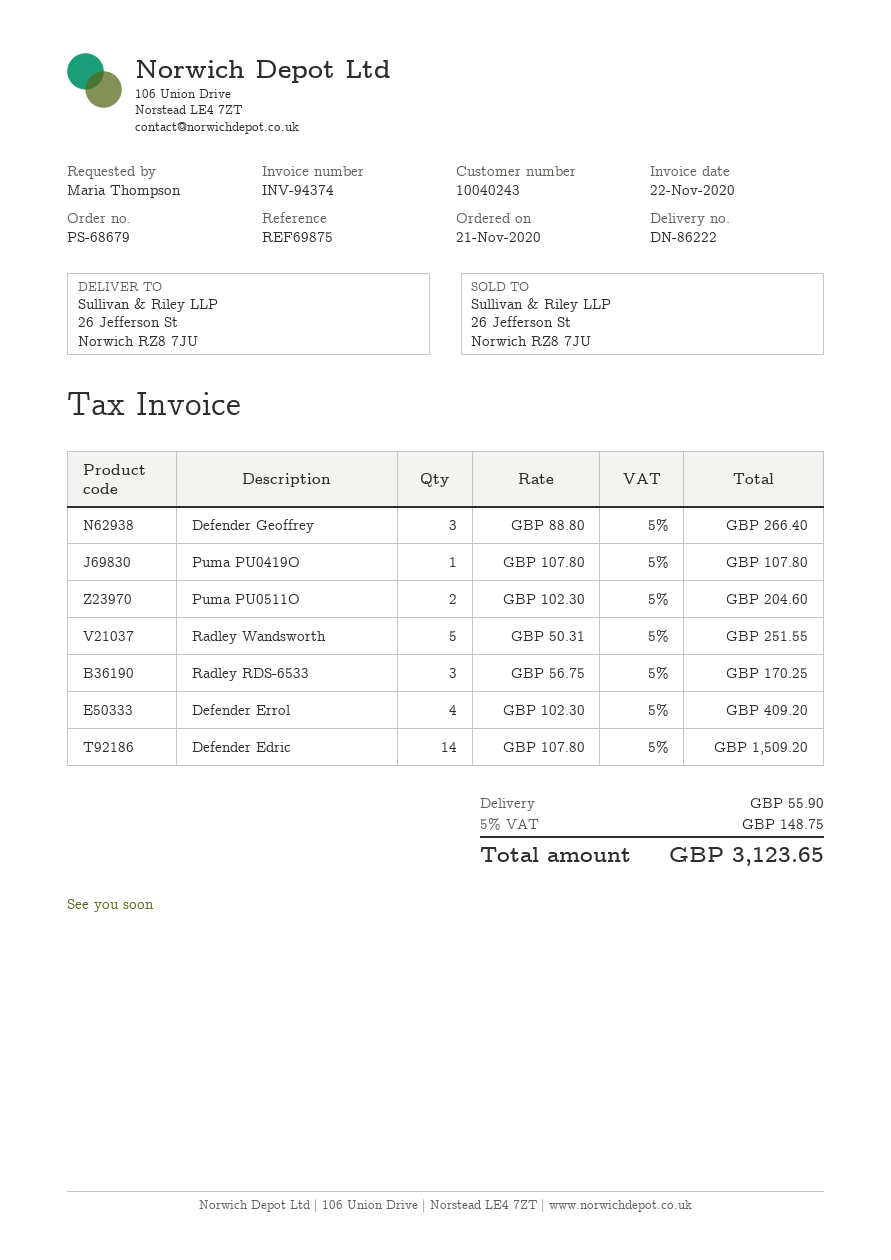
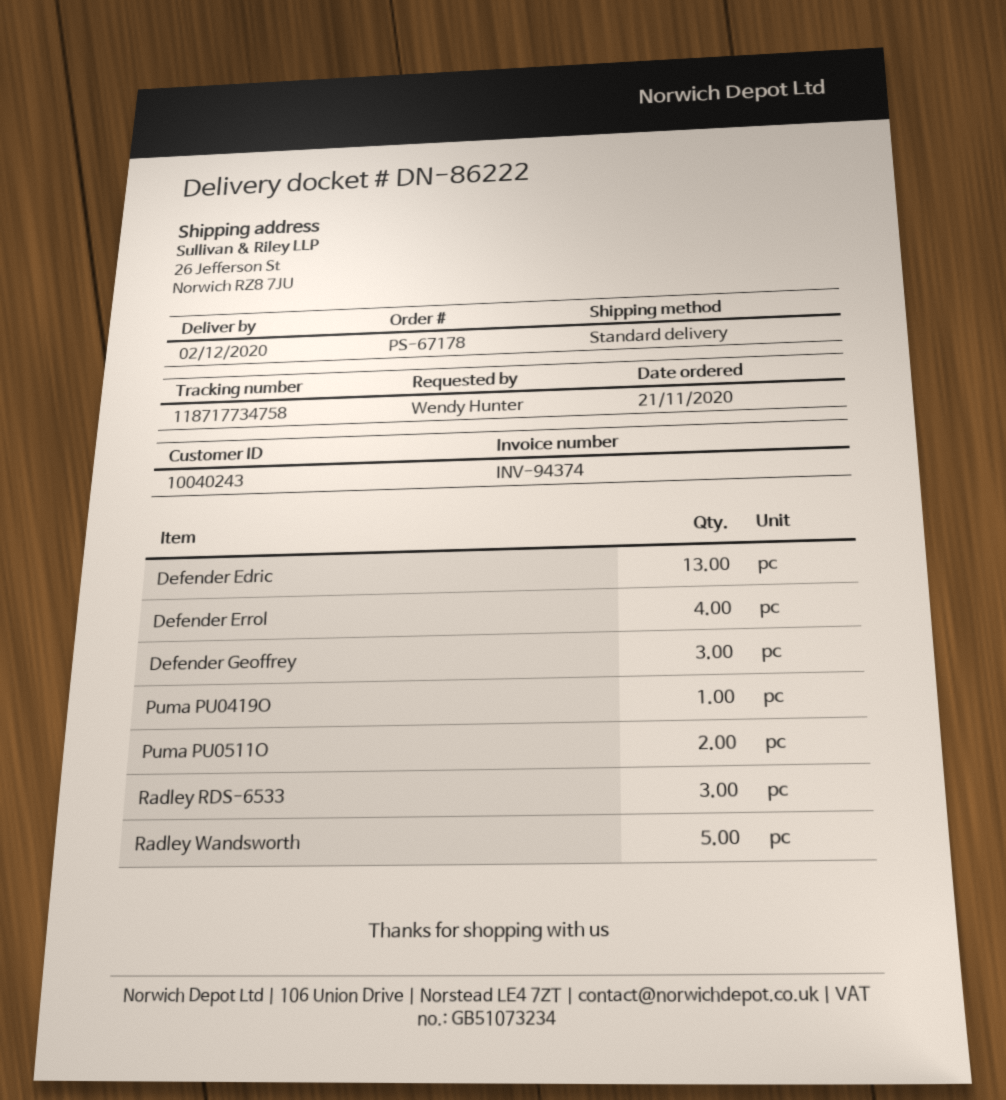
order number: PS-68679 -> PS-67178
ordered by: Maria Thompson -> Wendy Hunter
Defender Edric: 14 -> 13

